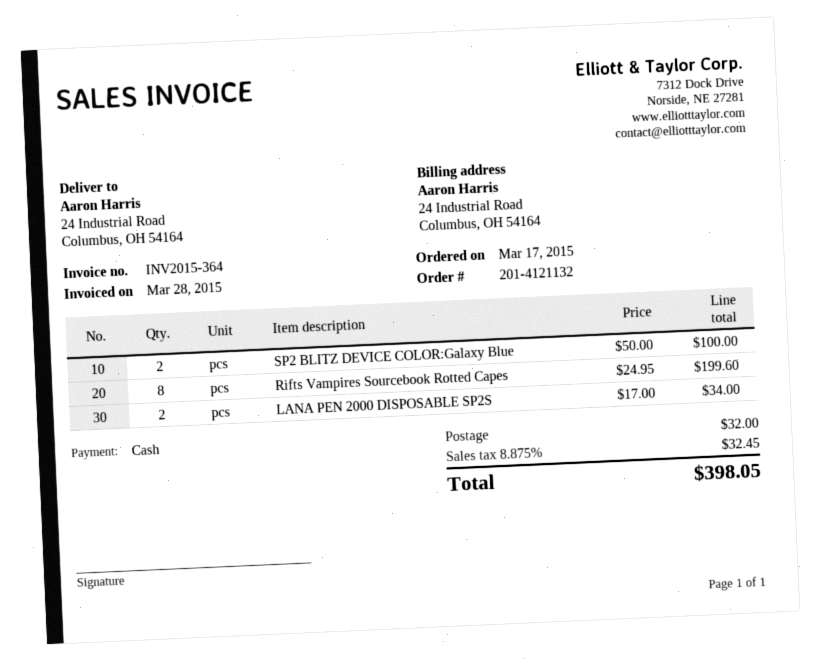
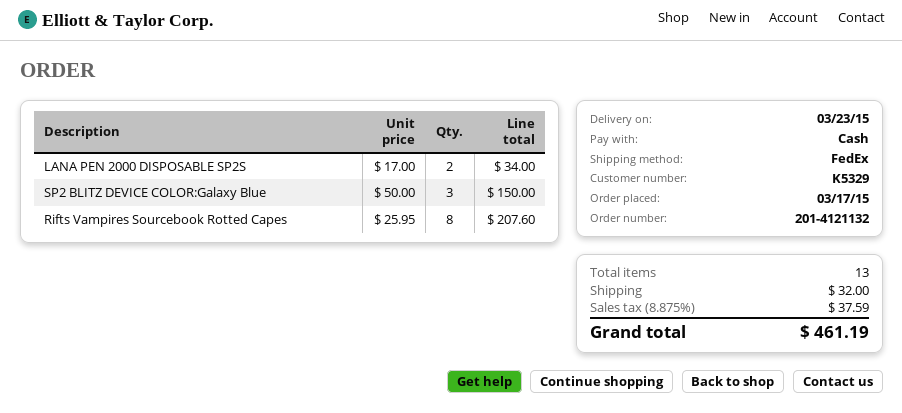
SP2 BLITZ DEVICE COLOR:Galaxy Blue: 2 x 50.00 = 100.00 -> 3 x 50.00 = 150.00
Rifts Vampires Sourcebook Rotted Capes: 8 x 24.95 = 199.60 -> 8 x 25.95 = 207.60
tax: 8.875% = 32.45 -> 8.875% = 37.59
total: 398.05 -> 461.19

